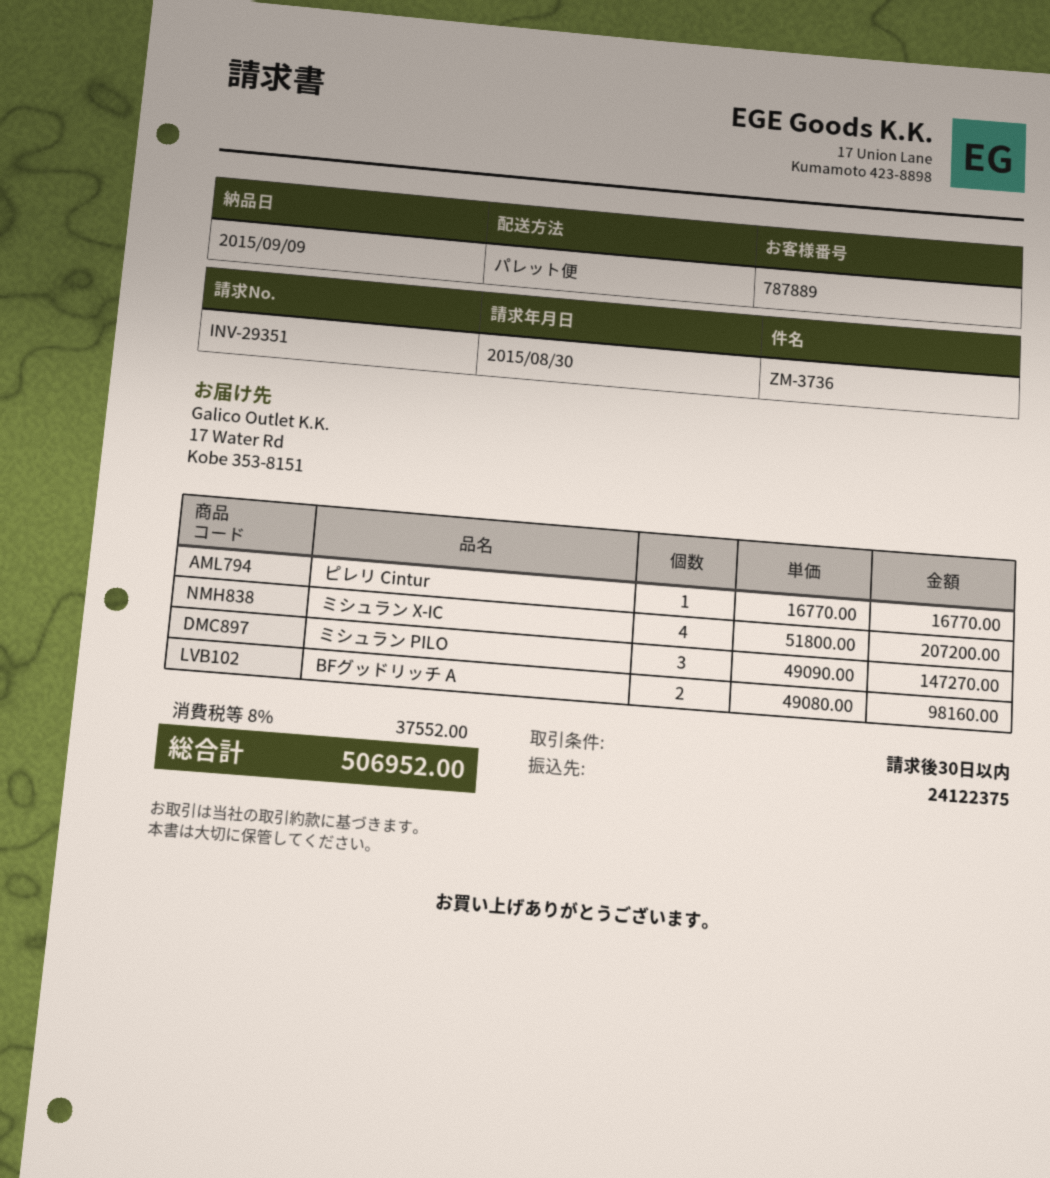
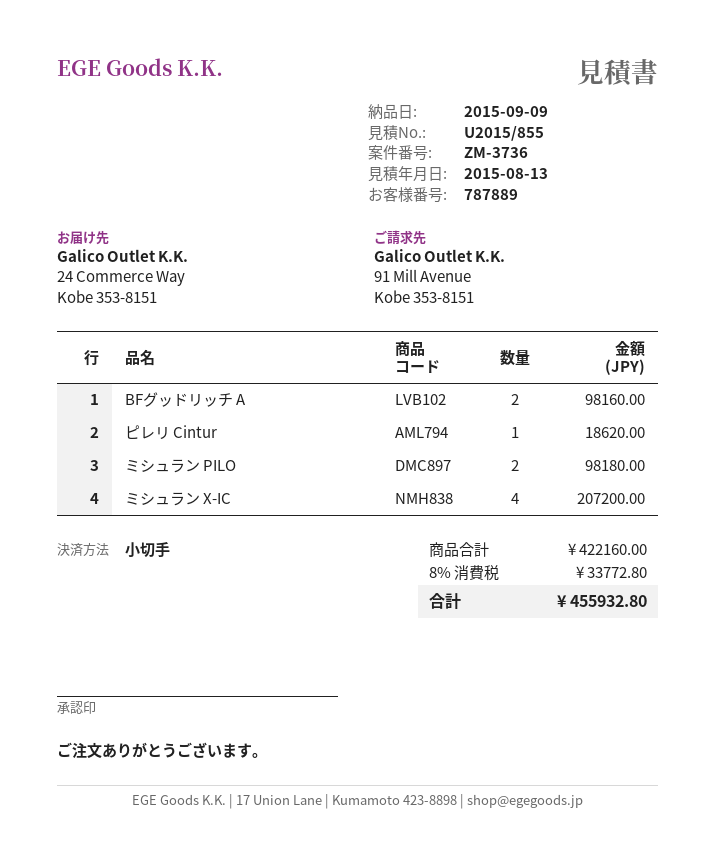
ship to: 17 Water Rd, Kobe 353-8151 -> 24 Commerce Way, Kobe 353-8151
ピレリ Cintur: 1 for 16770.00 -> 1 for 18620.00
ミシュラン PILO: 3 for 147270.00 -> 2 for 98180.00
tax: 8% = 37552.00 -> 8% = 33772.80
total: 506952.00 -> 455932.80

